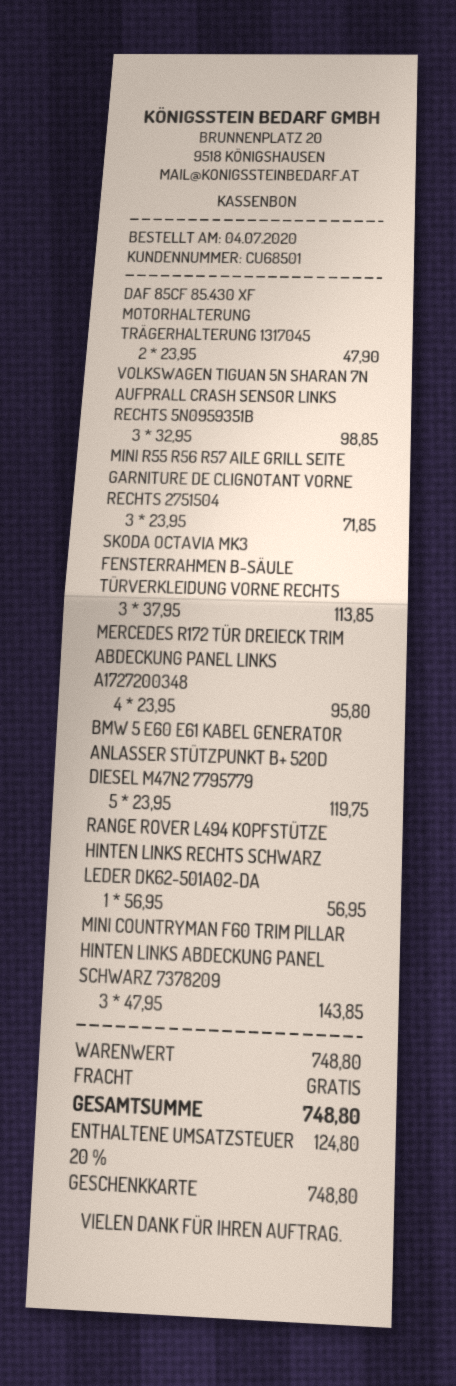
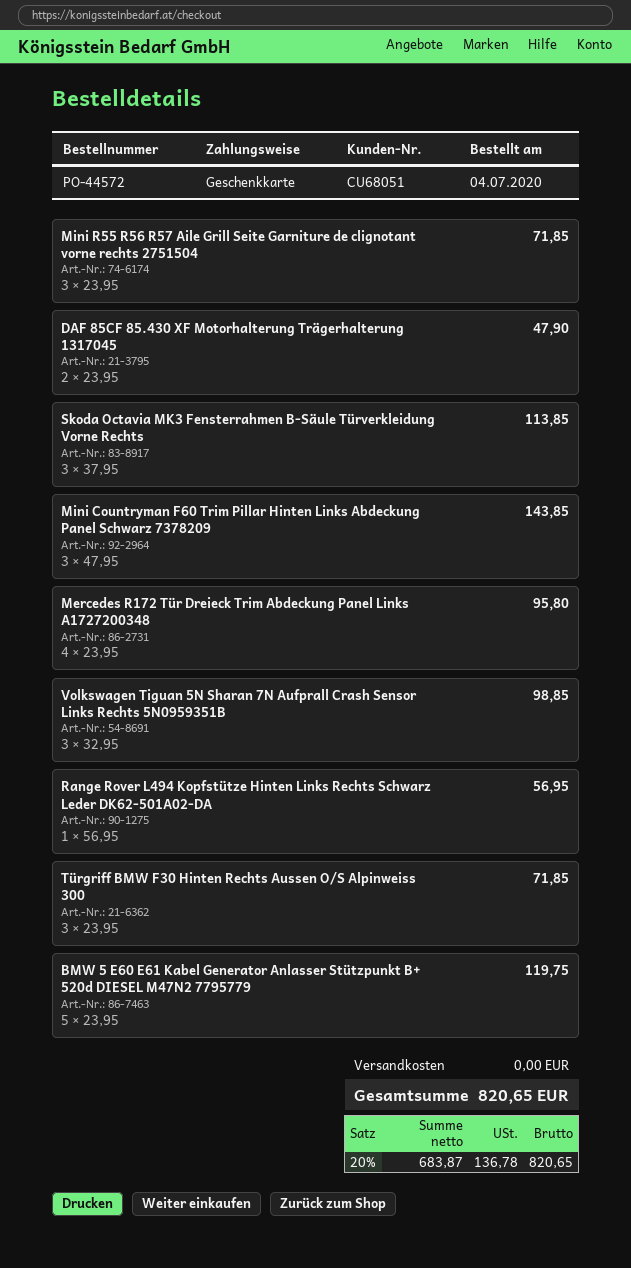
customer number: CU68501 -> CU68051
Türgriff BMW F30 Hinten Rechts Aussen O/S Alpinweiss 300: none -> 3 x 23.95 = 71.85
tax: 20% = 124.80 -> 20% = 136.78
total: 748.80 -> 820.65

